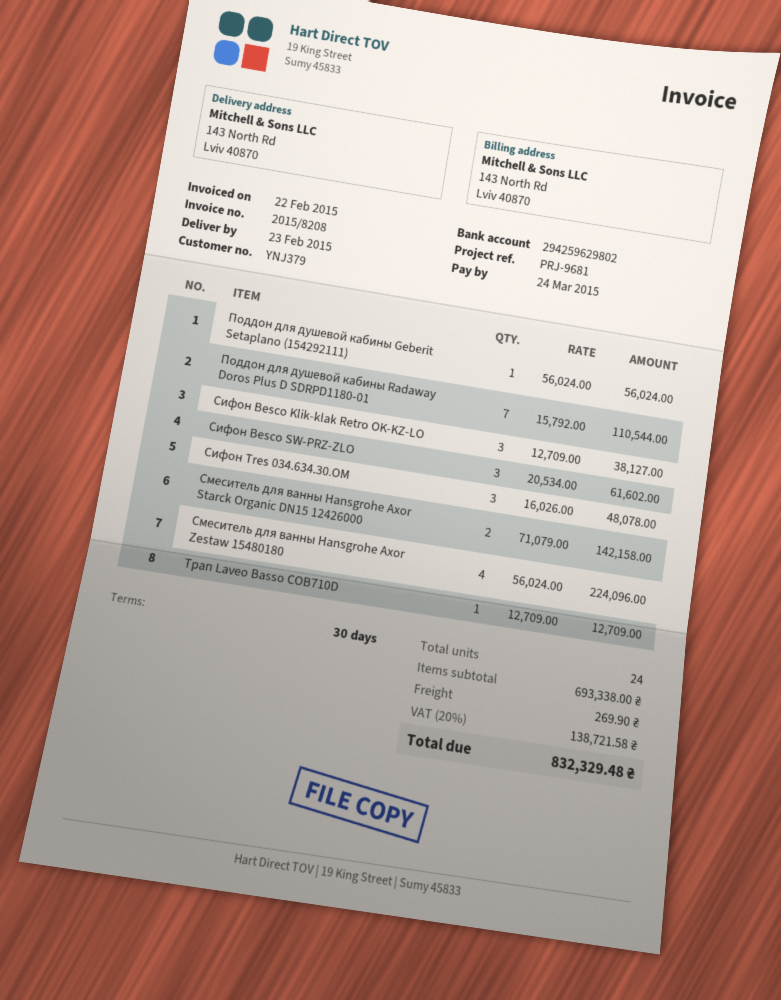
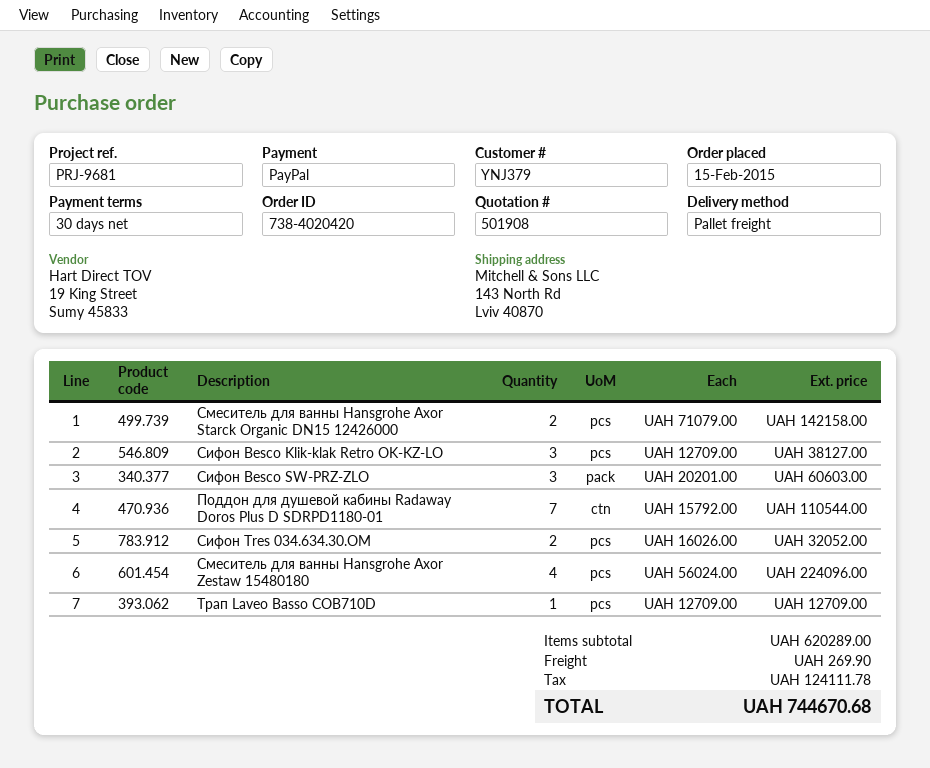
Поддон для душевой кабины Geberit Setaplano (154292111): 1 x 56024.00 = 56024.00 -> none
Сифон Besco SW-PRZ-ZLO: 3 x 20534.00 = 61602.00 -> 3 x 20201.00 = 60603.00
Сифон Tres 034.634.30.OM: 3 x 16026.00 = 48078.00 -> 2 x 16026.00 = 32052.00
subtotal: 693338.00 -> 620289.00
tax: 138721.58 -> 124111.78
total: 832329.48 -> 744670.68

